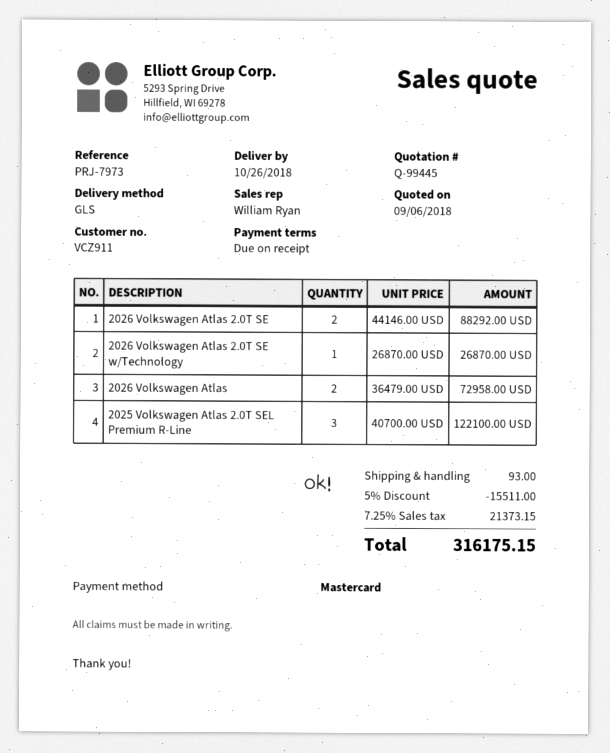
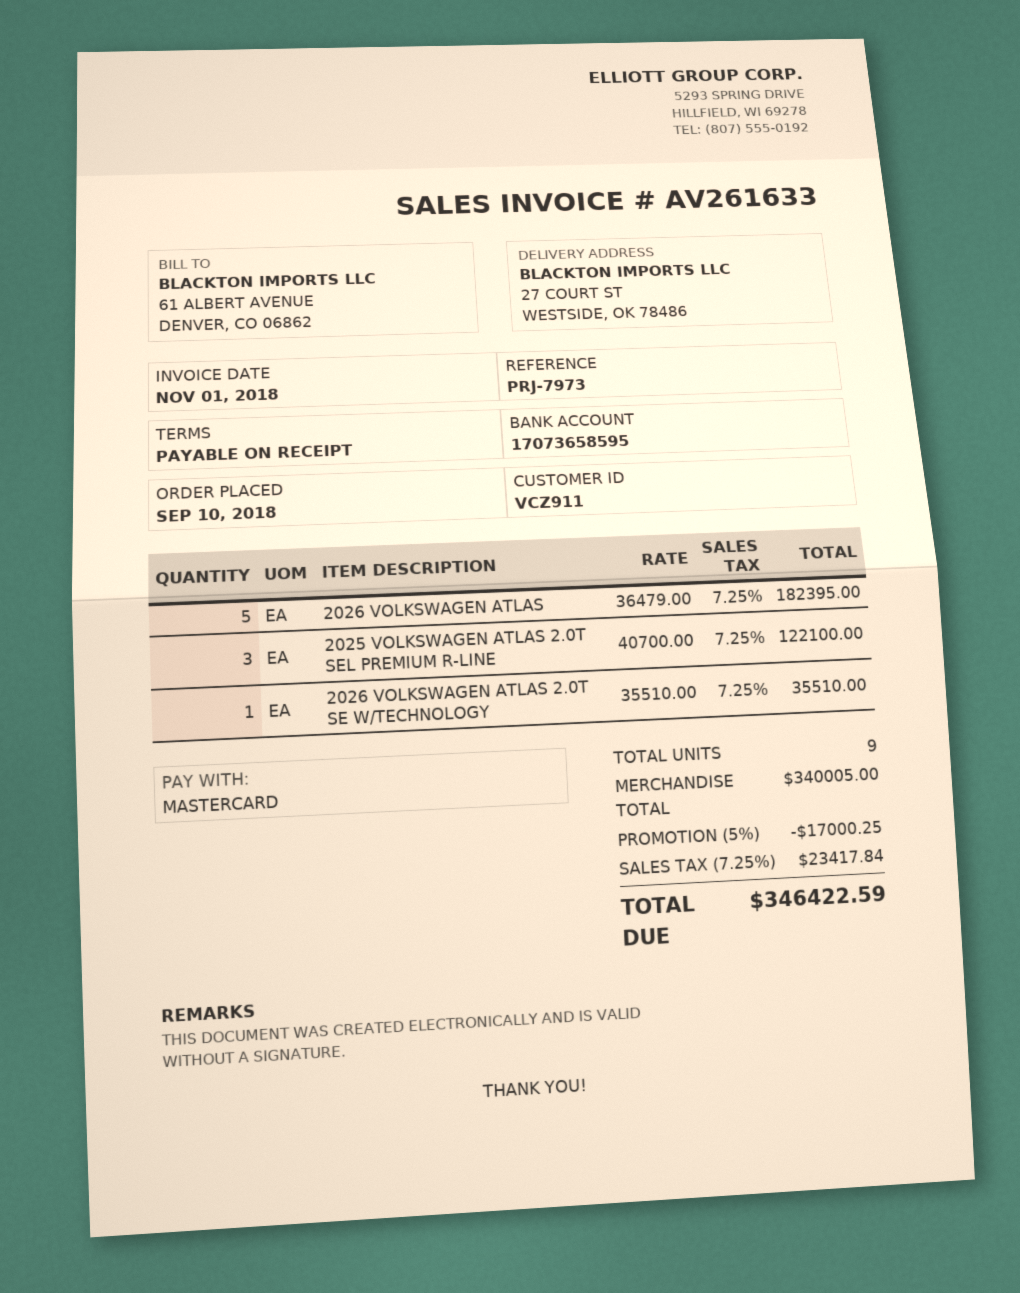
2026 Volkswagen Atlas 2.0T SE: 2 x 44146.00 = 88292.00 -> none
2026 Volkswagen Atlas 2.0T SE w/Technology: 1 x 26870.00 = 26870.00 -> 1 x 35510.00 = 35510.00
2026 Volkswagen Atlas: 2 x 36479.00 = 72958.00 -> 5 x 36479.00 = 182395.00
discount: 5% = 15511.00 -> 5% = 17000.25
shipping: 93.00 -> none
tax: 7.25% = 21373.15 -> 7.25% = 23417.84
total: 316175.15 -> 346422.59

